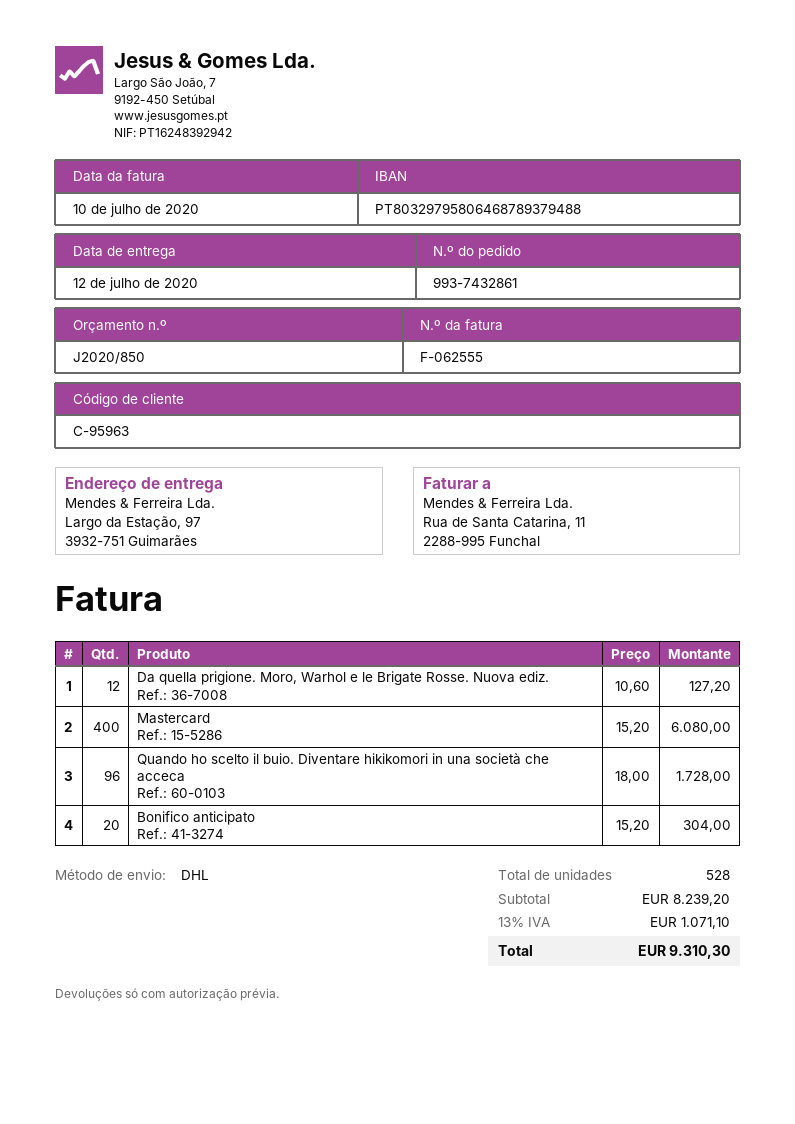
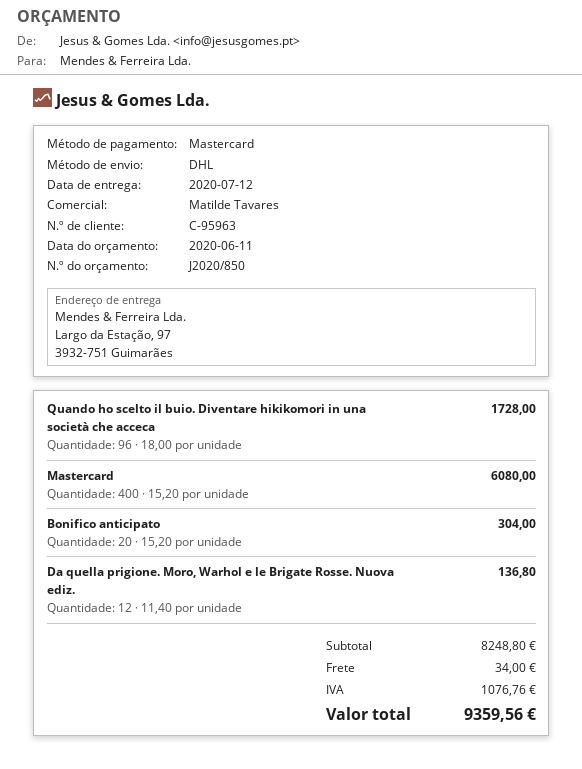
Da quella prigione. Moro, Warhol e le Brigate Rosse. Nuova ediz.: 12 x 10.60 = 127.20 -> 12 x 11.40 = 136.80
subtotal: 8239.20 -> 8248.80
shipping: none -> 34.00
tax: 1071.10 -> 1076.76
total: 9310.30 -> 9359.56

